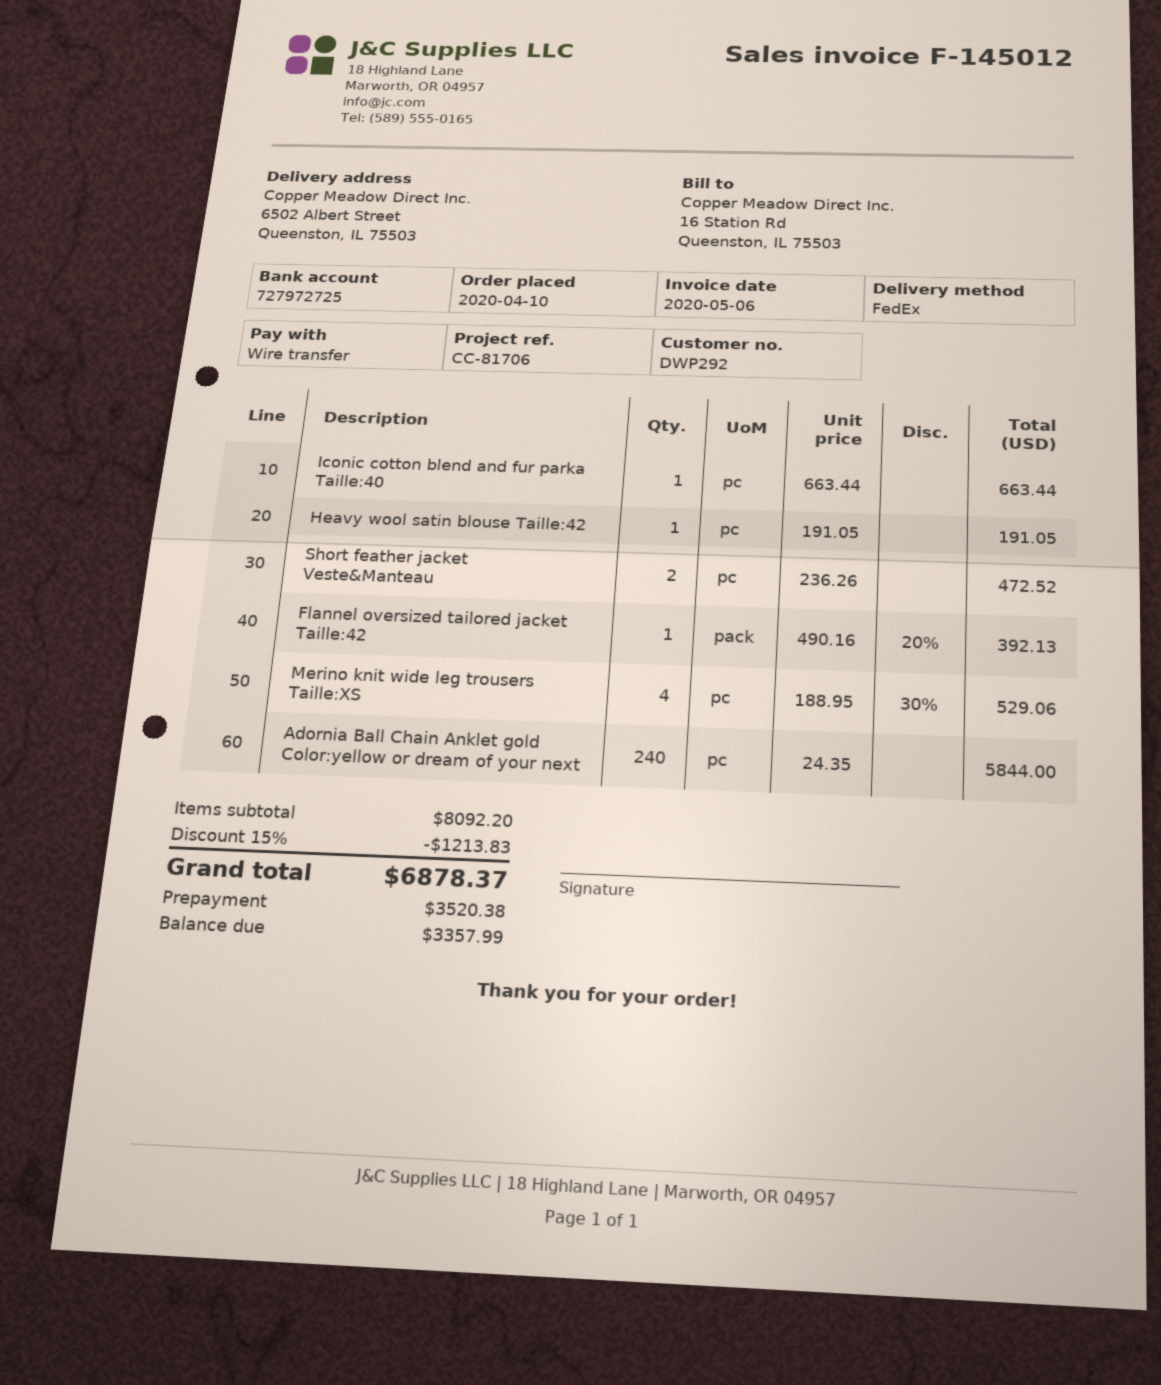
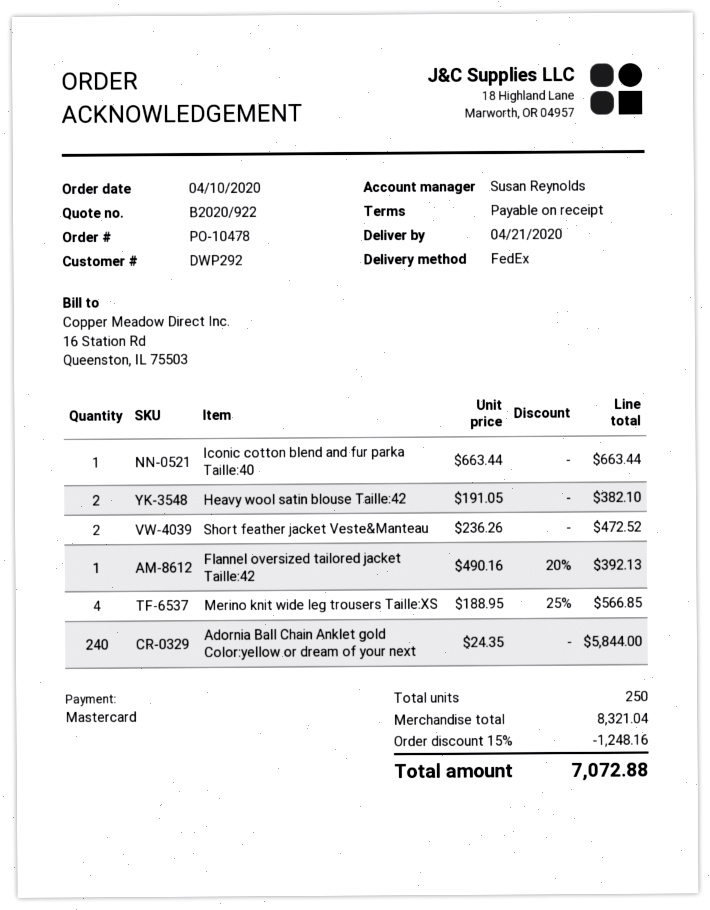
payment method: bank transfer -> Mastercard
Heavy wool satin blouse Taille:42: 1 x 191.05 = 191.05 -> 2 x 191.05 = 382.10
Merino knit wide leg trousers Taille:XS: 4 x 188.95 - 30% = 529.06 -> 4 x 188.95 - 25% = 566.85
subtotal: 8092.20 -> 8321.04
discount: 15% = 1213.83 -> 15% = 1248.16
total: 6878.37 -> 7072.88

